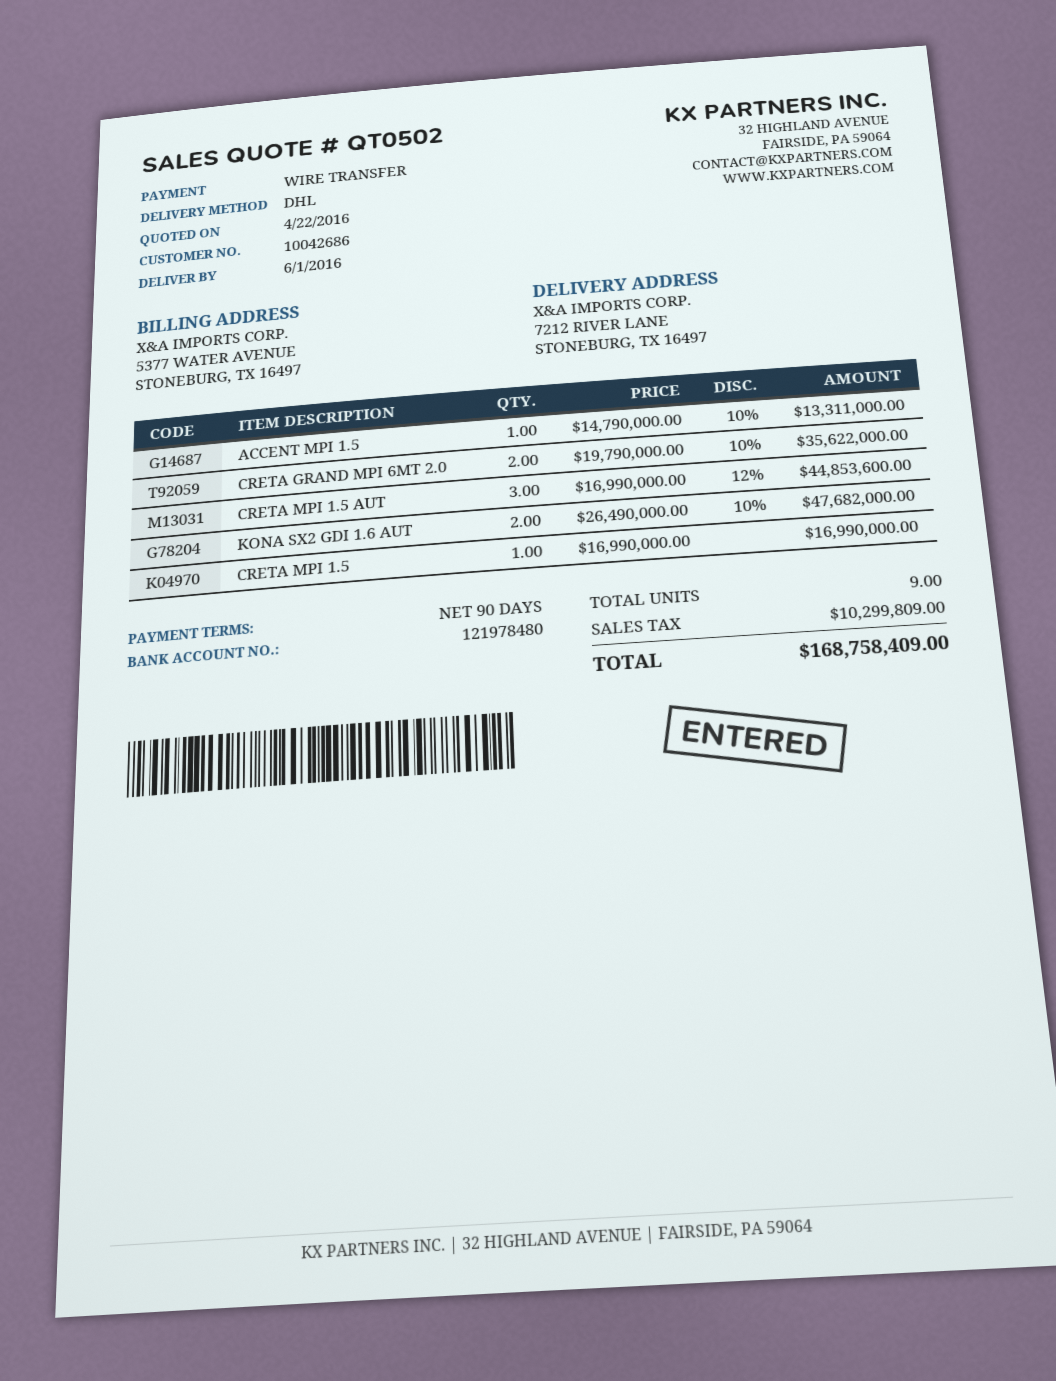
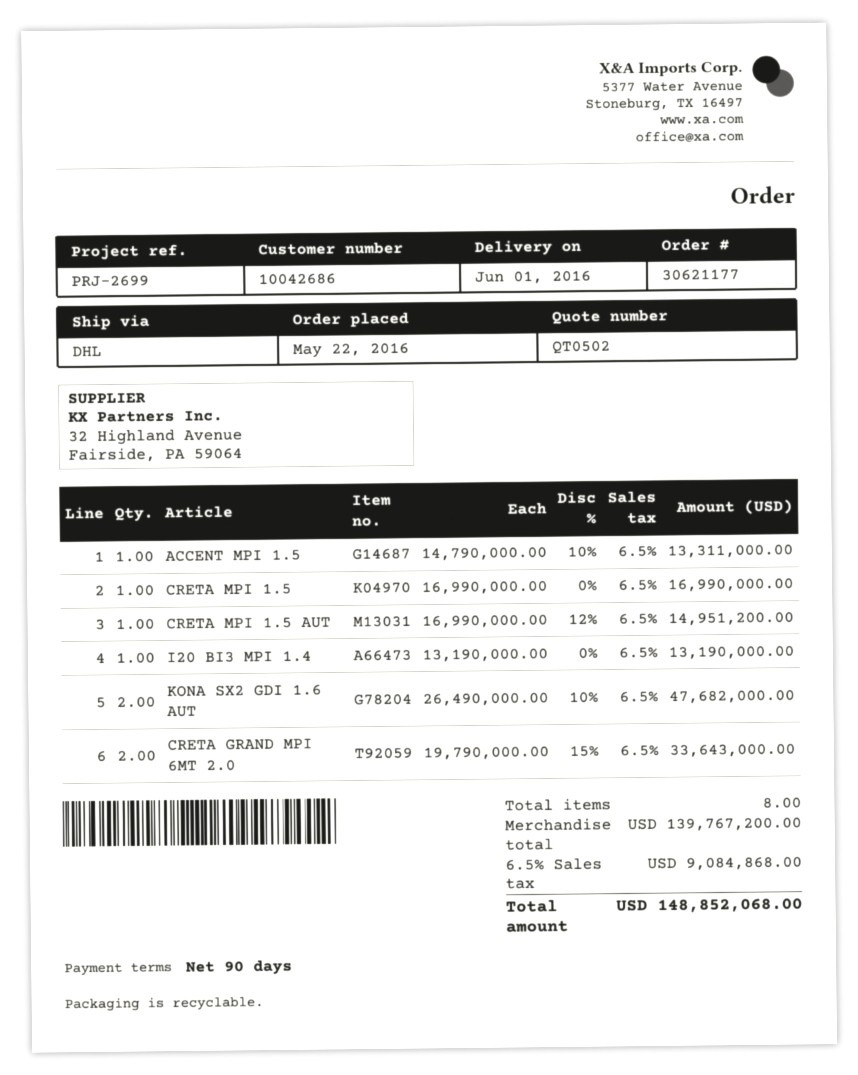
CRETA GRAND MPI 6MT 2.0: 2 x 19790000.00 - 10% = 35622000.00 -> 2 x 19790000.00 - 15% = 33643000.00
CRETA MPI 1.5 AUT: 3 x 16990000.00 - 12% = 44853600.00 -> 1 x 16990000.00 - 12% = 14951200.00
I20 BI3 MPI 1.4: none -> 1 x 13190000.00 = 13190000.00
total quantity: 9 -> 8
tax: 10299809.00 -> 9084868.00
total: 168758409.00 -> 148852068.00

